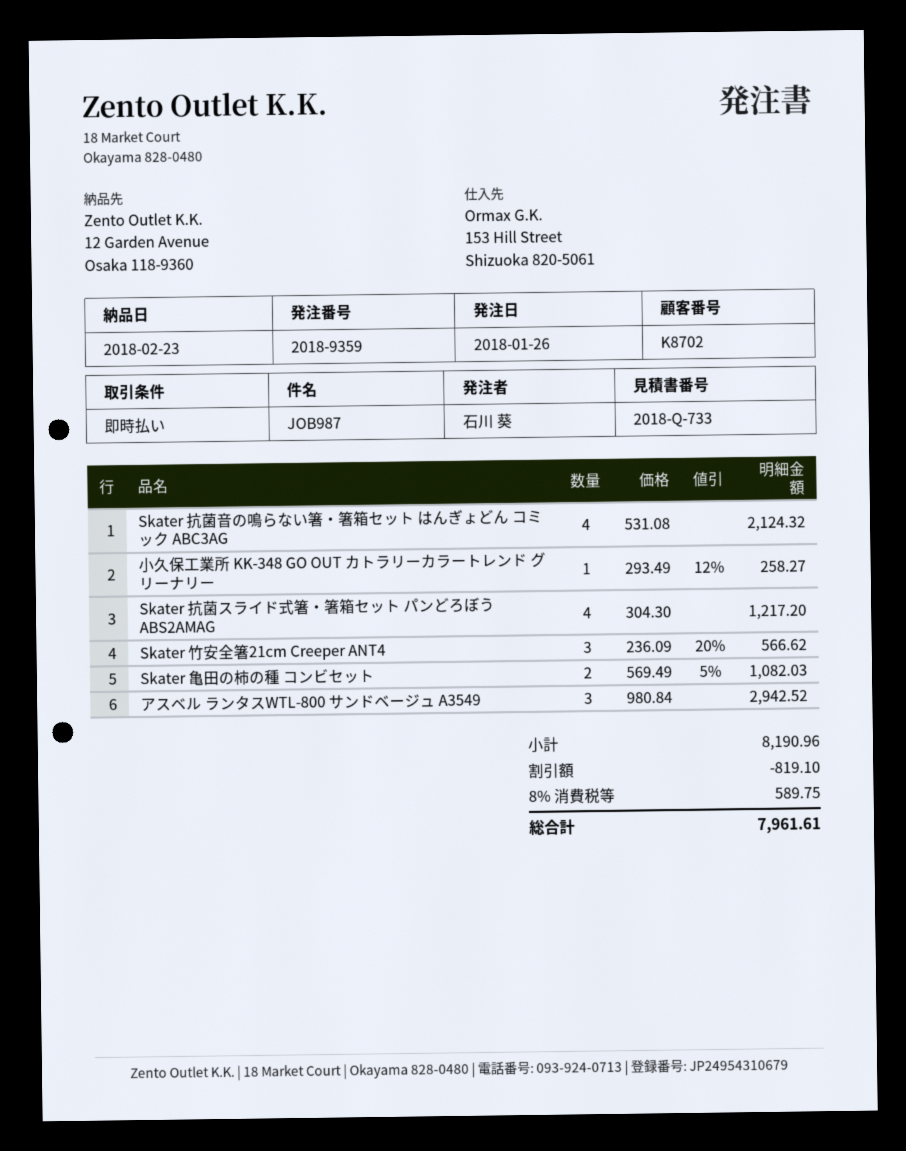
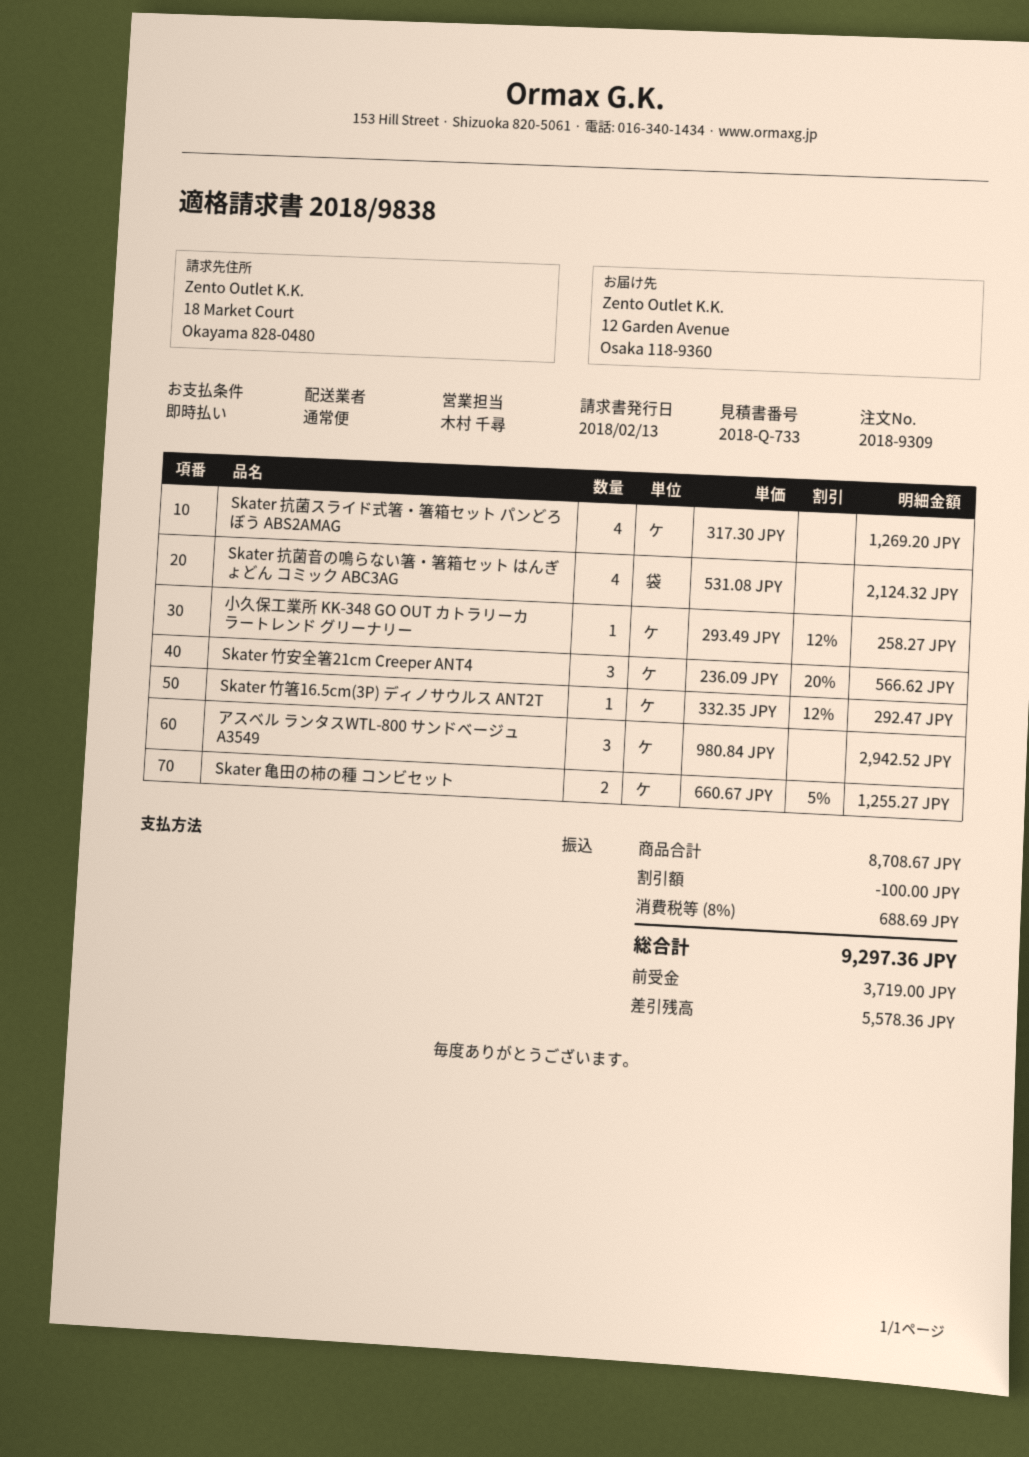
order number: 2018-9359 -> 2018-9309
Skater 抗菌スライド式箸・箸箱セット パンどろぼう ABS2AMAG: 4 x 304.30 = 1217.20 -> 4 x 317.30 = 1269.20
Skater 亀田の柿の種 コンビセット: 2 x 569.49 - 5% = 1082.03 -> 2 x 660.67 - 5% = 1255.27
Skater 竹箸16.5cm(3P) ディノサウルス ANT2T: none -> 1 x 332.35 - 12% = 292.47
subtotal: 8190.96 -> 8708.67
discount: 819.10 -> 100.00
tax: 8% = 589.75 -> 8% = 688.69
total: 7961.61 -> 9297.36

